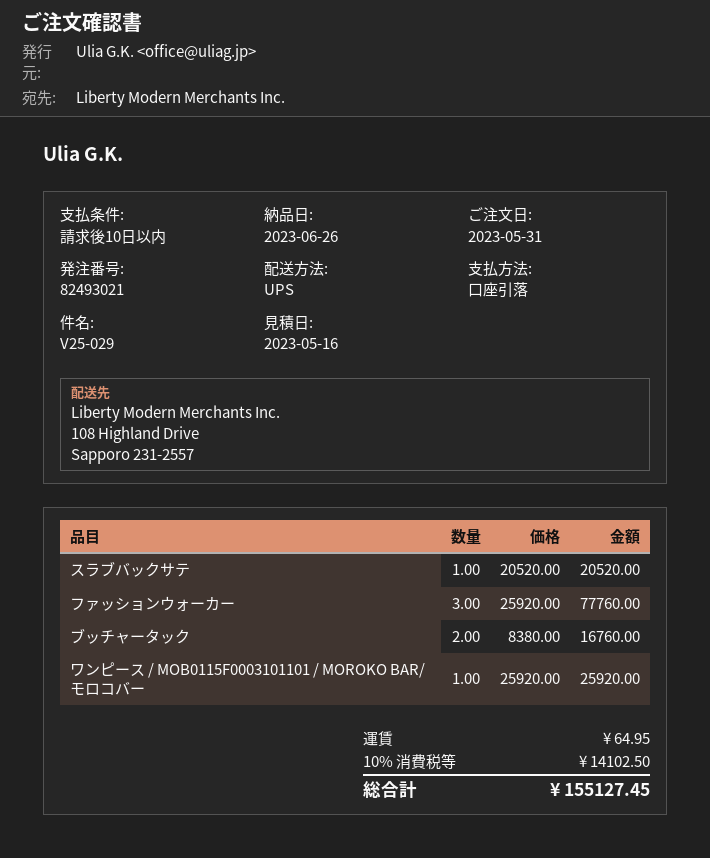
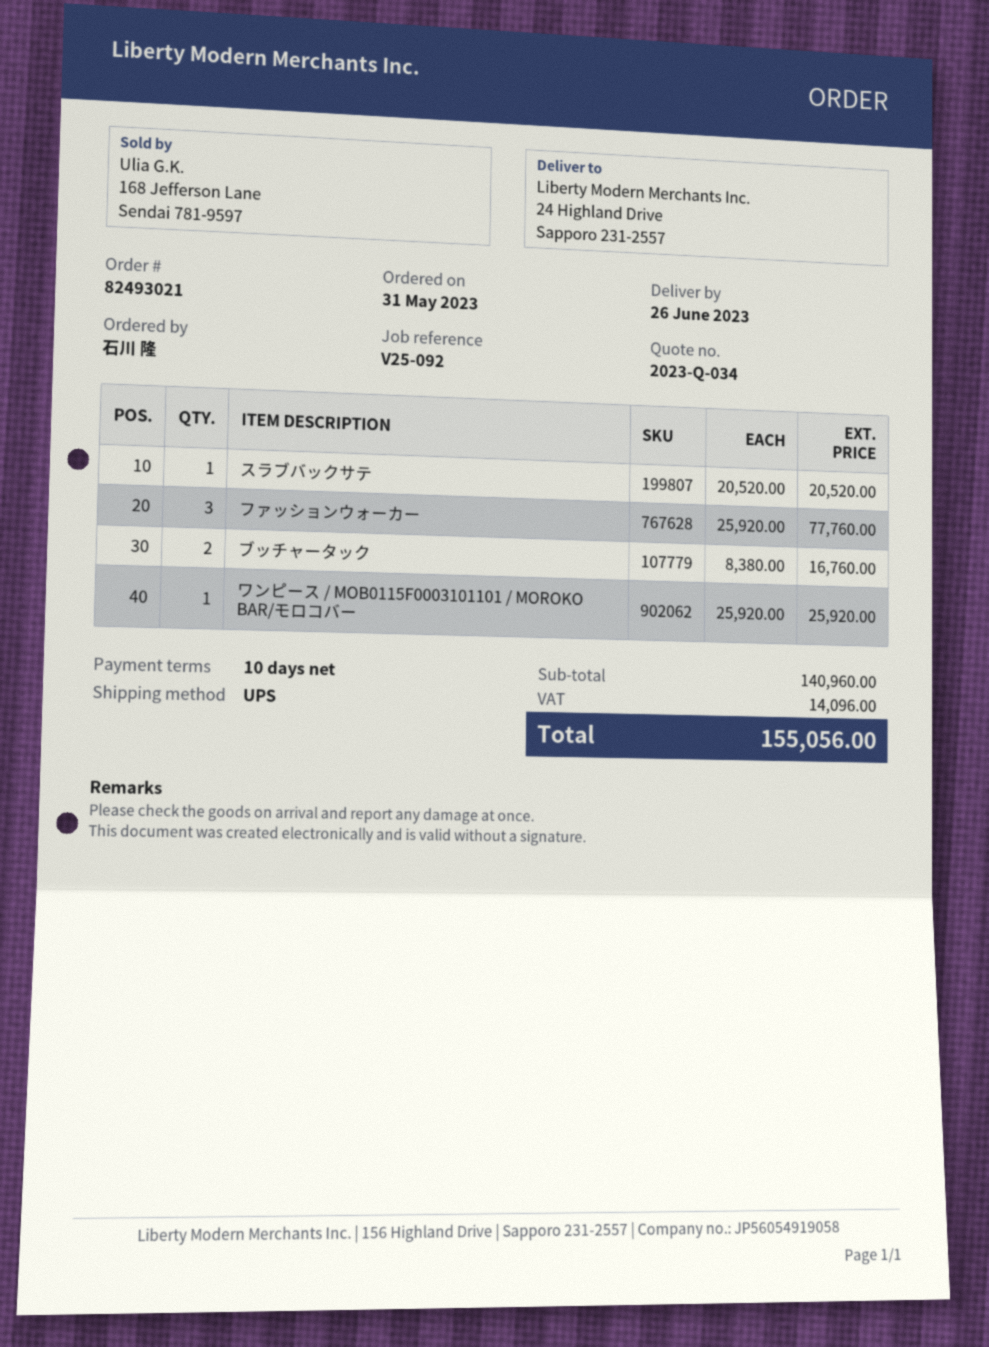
reference: V25-029 -> V25-092
ship to: 108 Highland Drive, Sapporo 231-2557 -> 24 Highland Drive, Sapporo 231-2557
shipping: 64.95 -> none
tax: 14102.50 -> 14096.00
total: 155127.45 -> 155056.00

